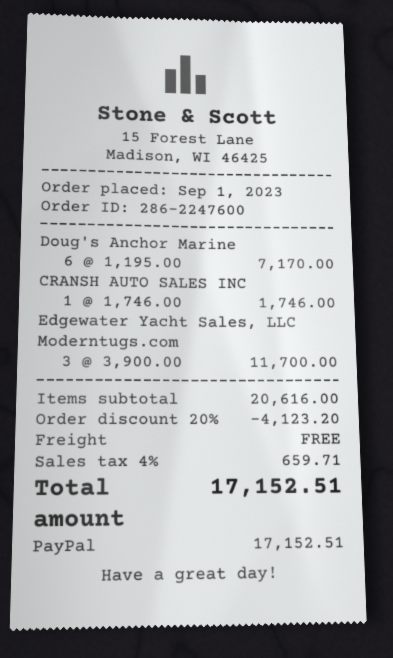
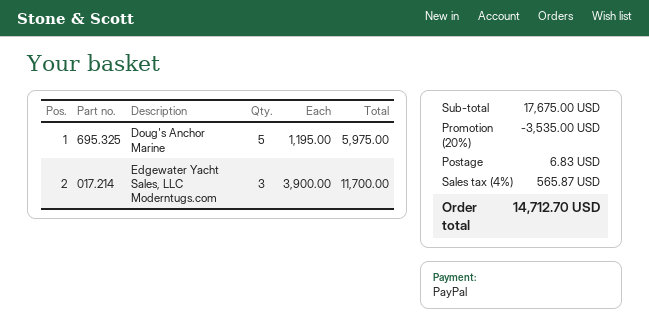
Doug's Anchor Marine: 6 x 1195.00 = 7170.00 -> 5 x 1195.00 = 5975.00
CRANSH AUTO SALES INC: 1 x 1746.00 = 1746.00 -> none
subtotal: 20616.00 -> 17675.00
discount: 20% = 4123.20 -> 20% = 3535.00
shipping: 0.00 -> 6.83
tax: 4% = 659.71 -> 4% = 565.87
total: 17152.51 -> 14712.70

